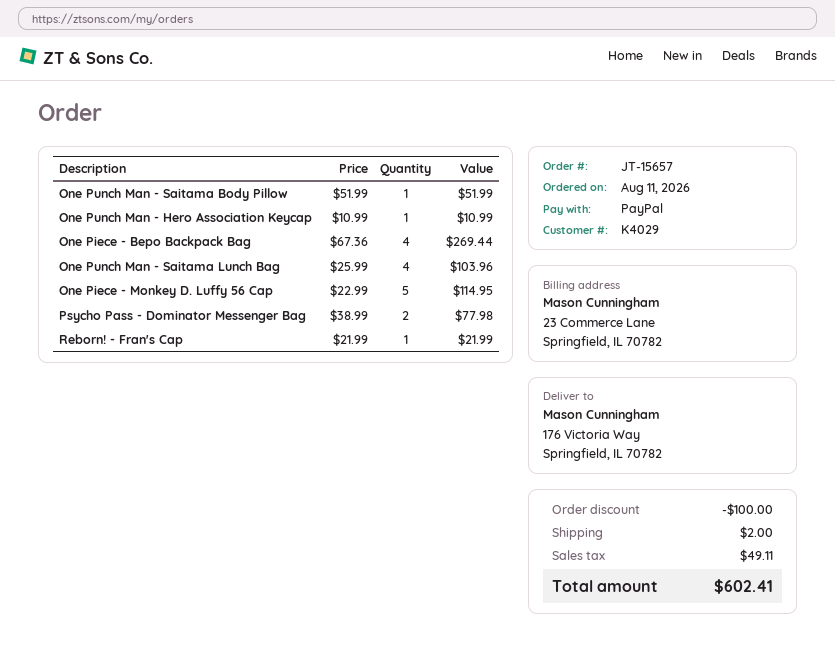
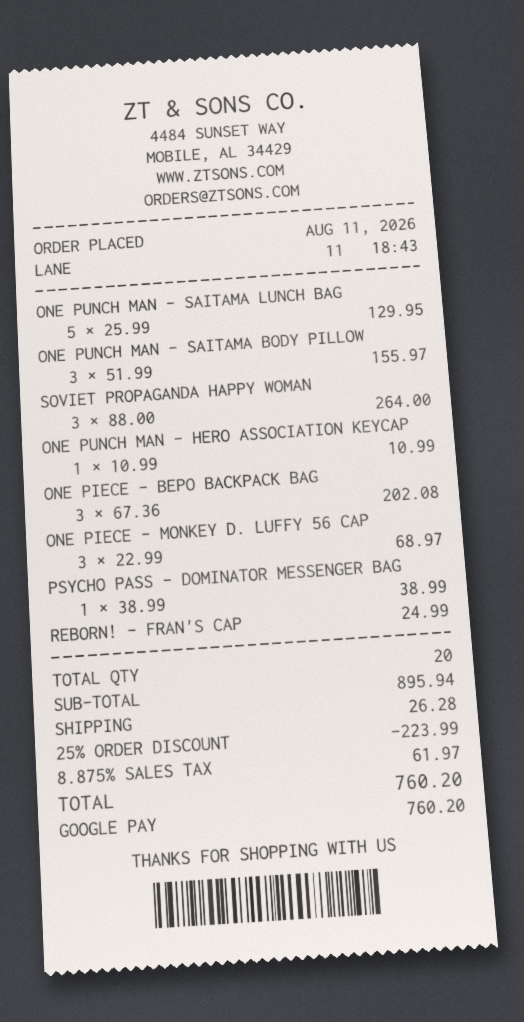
payment method: PayPal -> Google Pay
One Punch Man - Saitama Body Pillow: 1 x 51.99 = 51.99 -> 3 x 51.99 = 155.97
One Piece - Bepo Backpack Bag: 4 x 67.36 = 269.44 -> 3 x 67.36 = 202.08
One Punch Man - Saitama Lunch Bag: 4 x 25.99 = 103.96 -> 5 x 25.99 = 129.95
One Piece - Monkey D. Luffy 56 Cap: 5 x 22.99 = 114.95 -> 3 x 22.99 = 68.97
Psycho Pass - Dominator Messenger Bag: 2 x 38.99 = 77.98 -> 1 x 38.99 = 38.99
Reborn! - Fran's Cap: 1 x 21.99 = 21.99 -> 1 x 24.99 = 24.99
SOVIET PROPAGANDA HAPPY WOMAN: none -> 3 x 88.00 = 264.00
discount: 100.00 -> 223.99
shipping: 2.00 -> 26.28
tax: 49.11 -> 61.97
total: 602.41 -> 760.20

